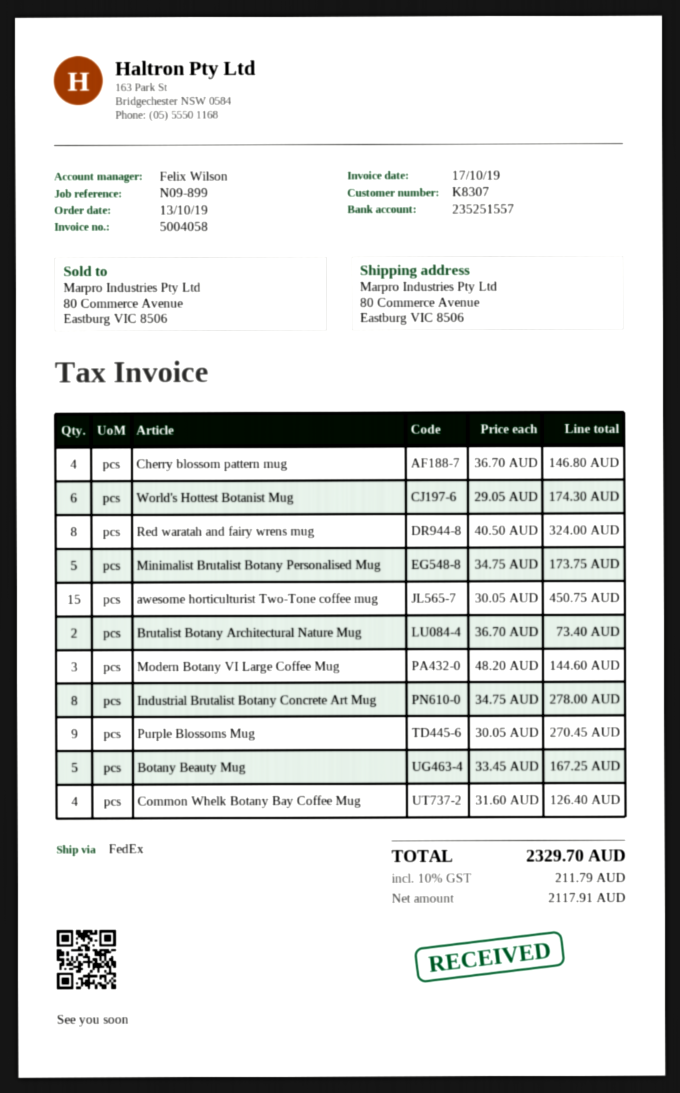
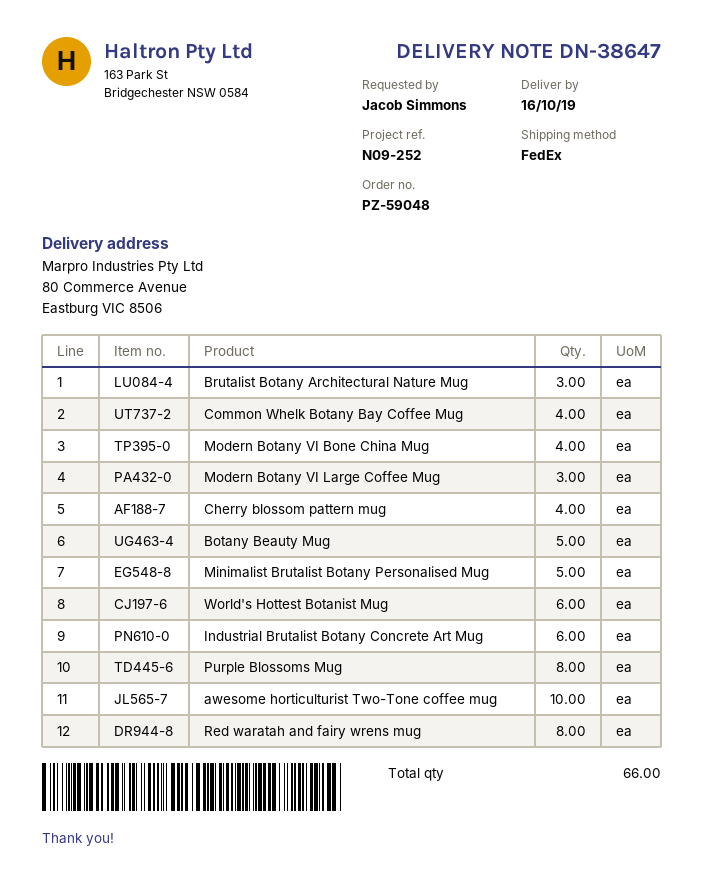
reference: N09-899 -> N09-252
awesome horticulturist Two-Tone coffee mug: 15 -> 10
Brutalist Botany Architectural Nature Mug: 2 -> 3
Industrial Brutalist Botany Concrete Art Mug: 8 -> 6
Purple Blossoms Mug: 9 -> 8
Modern Botany VI Bone China Mug: none -> 4

